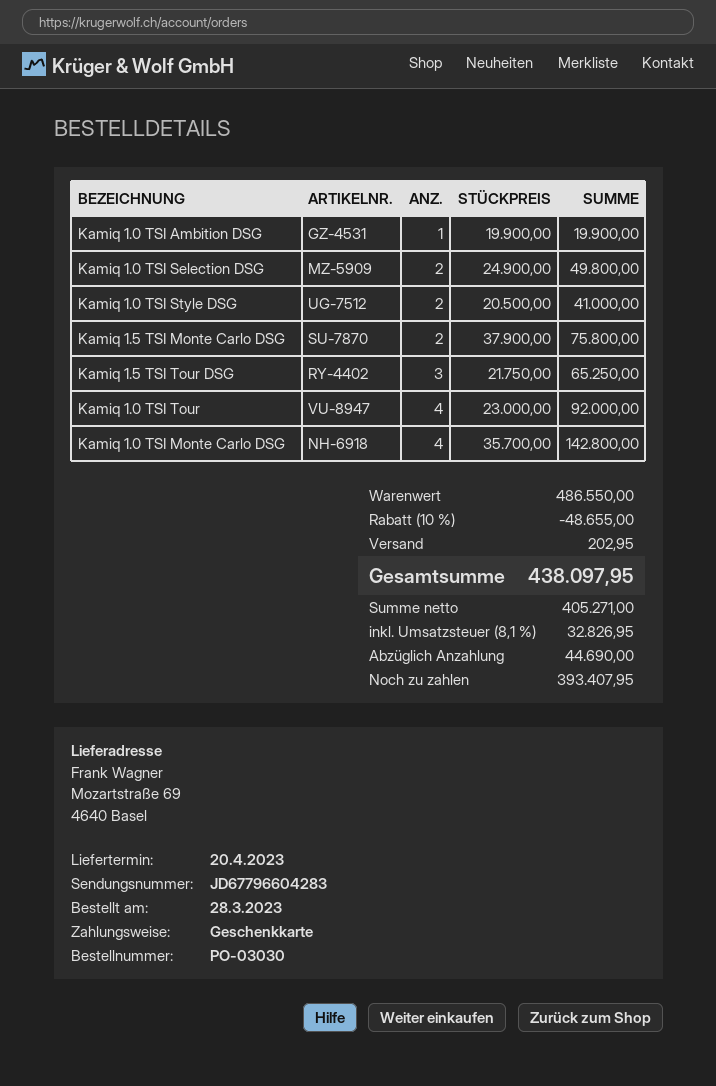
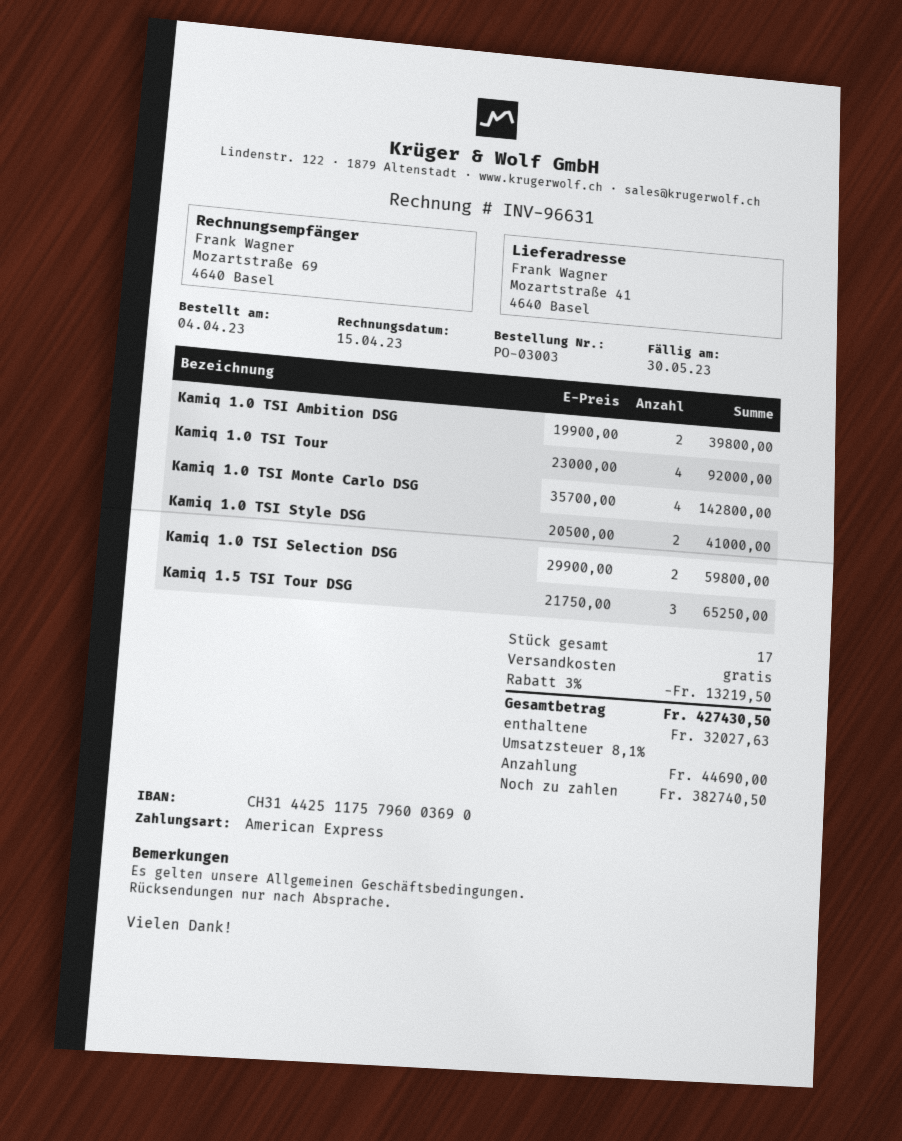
order number: PO-03030 -> PO-03003
order date: 2023-03-28 -> 2023-04-04
payment method: gift card -> American Express
ship to: Mozartstraße 69, 4640 Basel -> Mozartstraße 41, 4640 Basel
Kamiq 1.0 TSI Ambition DSG: 1 x 19900.00 = 19900.00 -> 2 x 19900.00 = 39800.00
Kamiq 1.0 TSI Selection DSG: 2 x 24900.00 = 49800.00 -> 2 x 29900.00 = 59800.00
Kamiq 1.5 TSI Monte Carlo DSG: 2 x 37900.00 = 75800.00 -> none
discount: 10% = 48655.00 -> 3% = 13219.50
shipping: 202.95 -> 0.00
tax: 8.1% = 32826.95 -> 8.1% = 32027.63
total: 438097.95 -> 427430.50
balance: 393407.95 -> 382740.50

